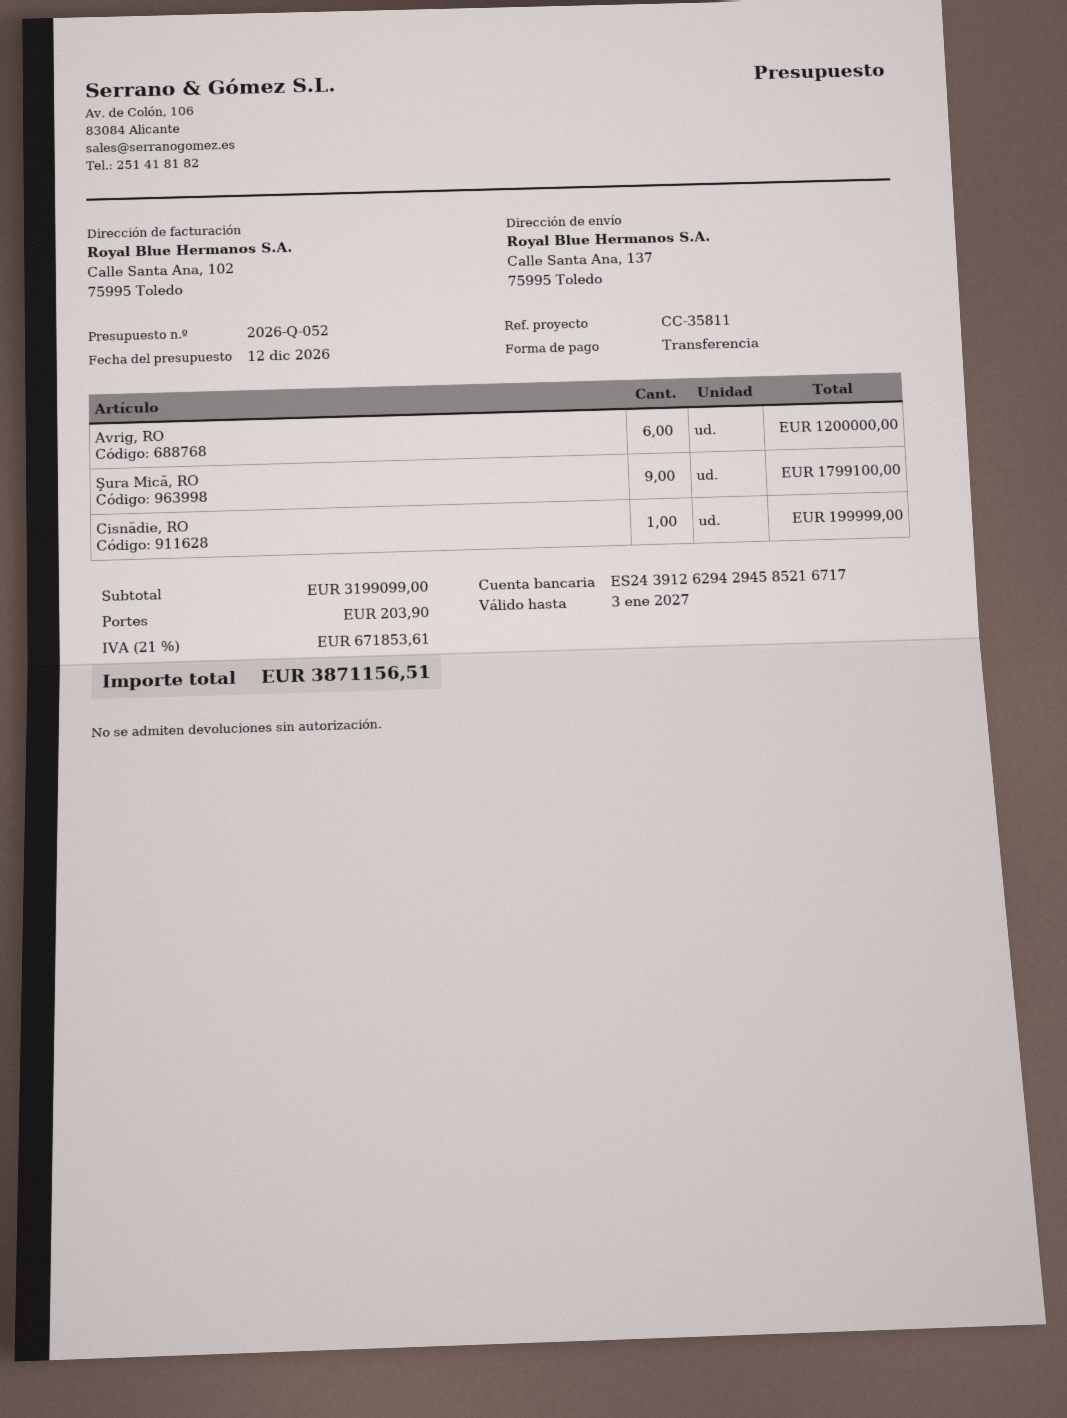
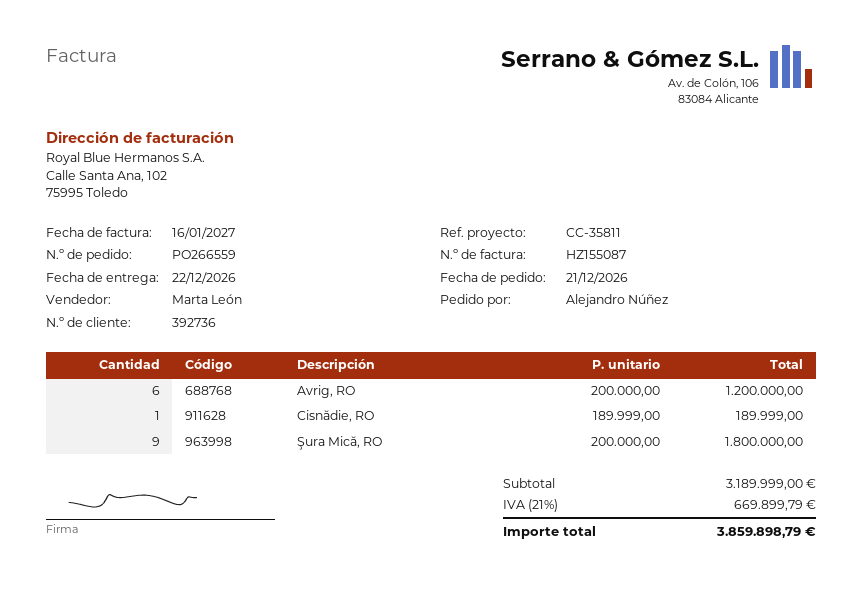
Şura Mică, RO: 9 for 1799100.00 -> 9 for 1800000.00
Cisnădie, RO: 1 for 199999.00 -> 1 for 189999.00
subtotal: 3199099.00 -> 3189999.00
shipping: 203.90 -> none
tax: 21% = 671853.61 -> 21% = 669899.79
total: 3871156.51 -> 3859898.79

